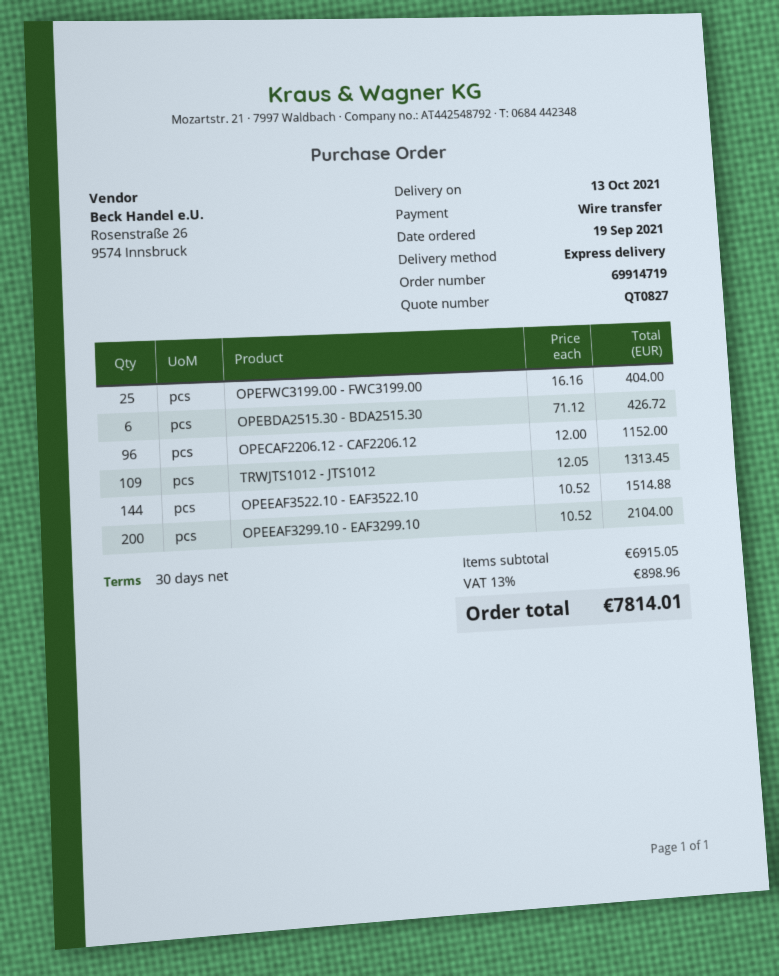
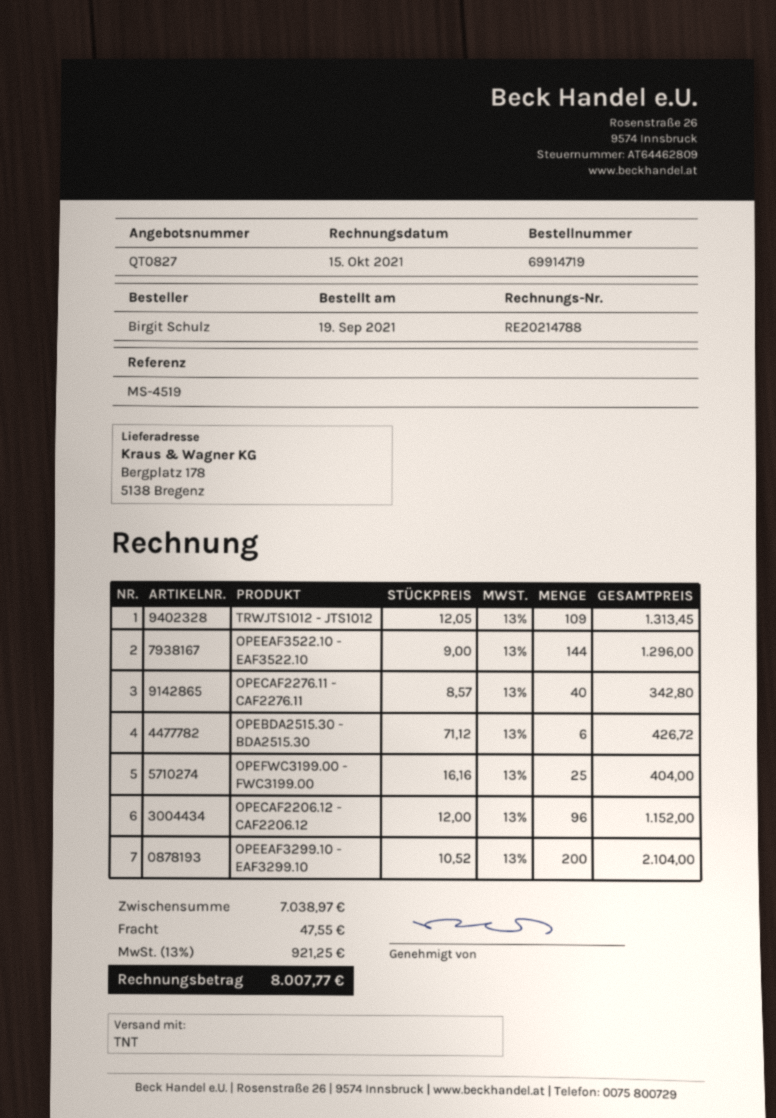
shipping method: express -> TNT
OPEEAF3522.10 - EAF3522.10: 144 x 10.52 = 1514.88 -> 144 x 9.00 = 1296.00
OPECAF2276.11 - CAF2276.11: none -> 40 x 8.57 = 342.80
subtotal: 6915.05 -> 7038.97
shipping: none -> 47.55
tax: 13% = 898.96 -> 13% = 921.25
total: 7814.01 -> 8007.77

